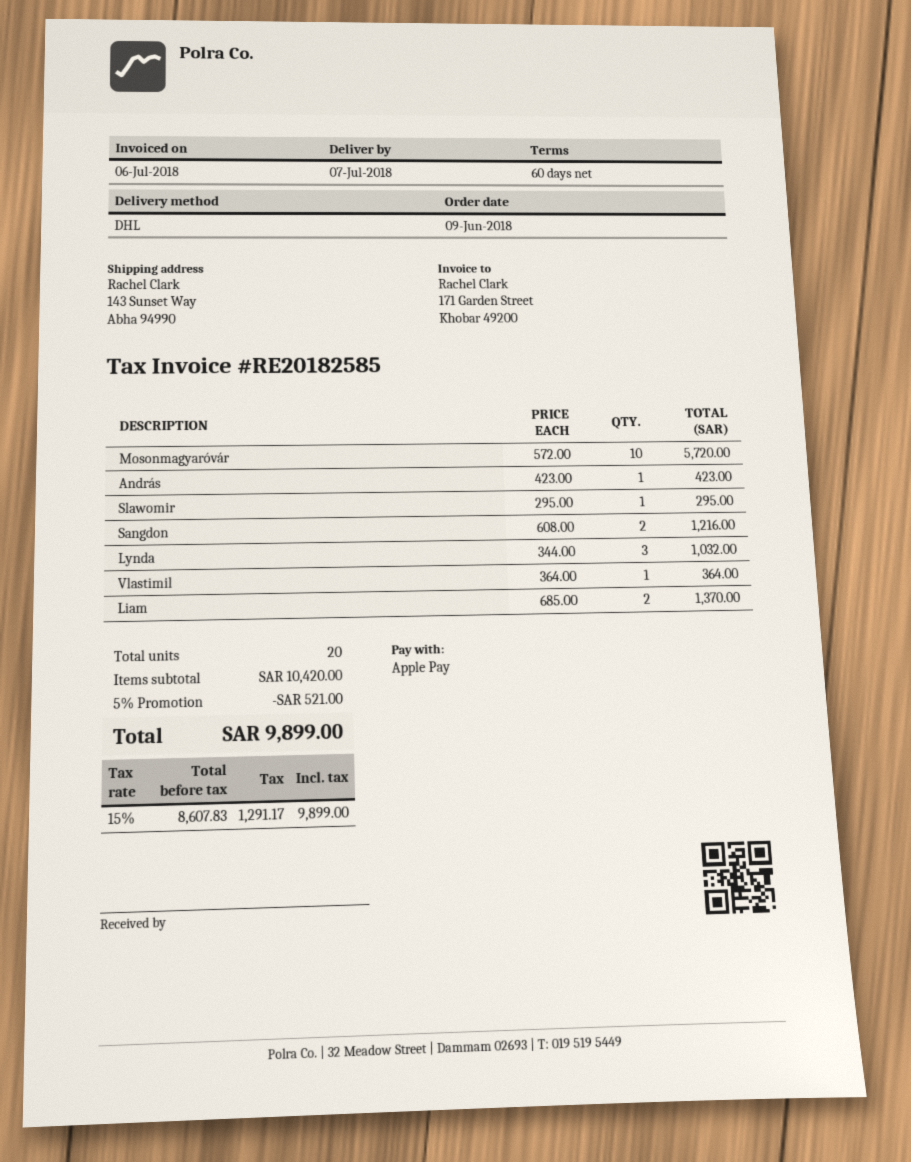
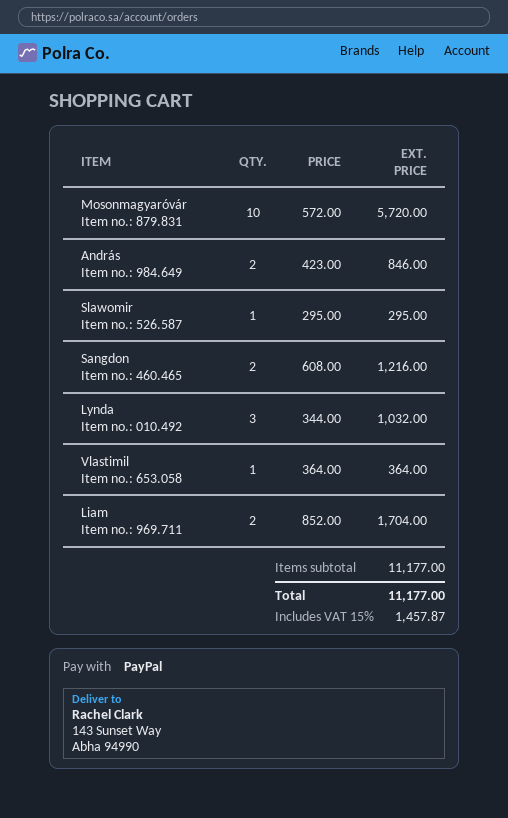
payment method: Apple Pay -> PayPal
András: 1 x 423.00 = 423.00 -> 2 x 423.00 = 846.00
Liam: 2 x 685.00 = 1370.00 -> 2 x 852.00 = 1704.00
subtotal: 10420.00 -> 11177.00
discount: 5% = 521.00 -> none
tax: 15% = 1291.17 -> 15% = 1457.87
total: 9899.00 -> 11177.00

